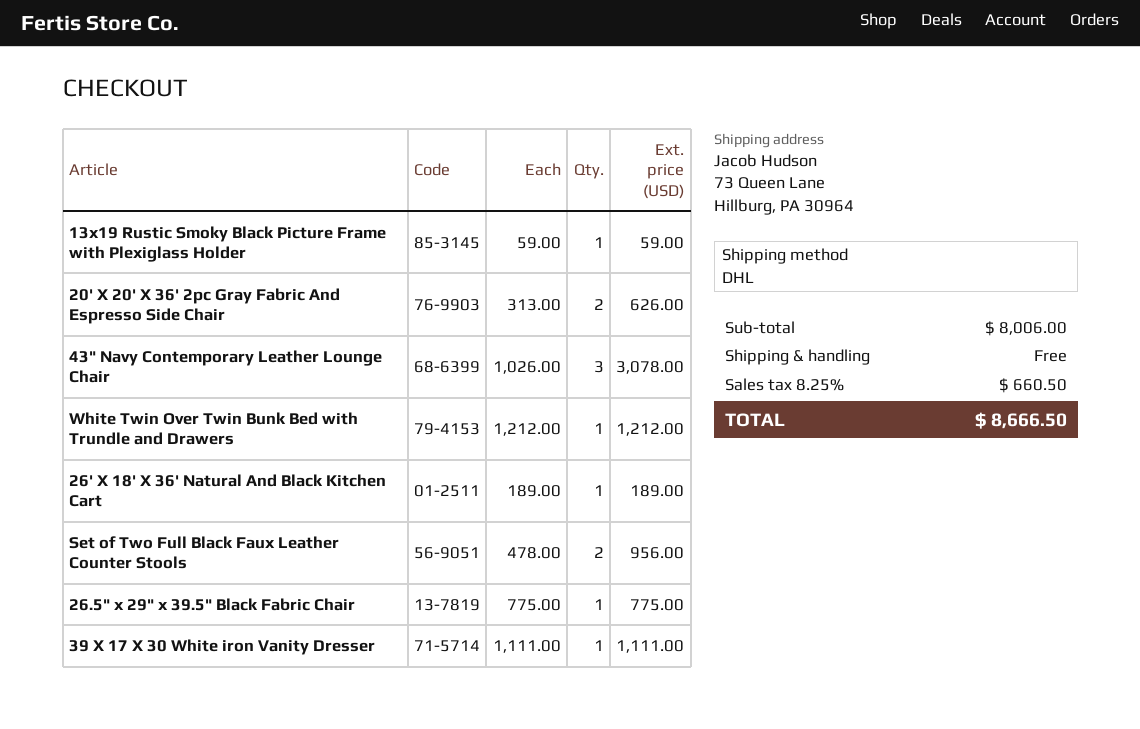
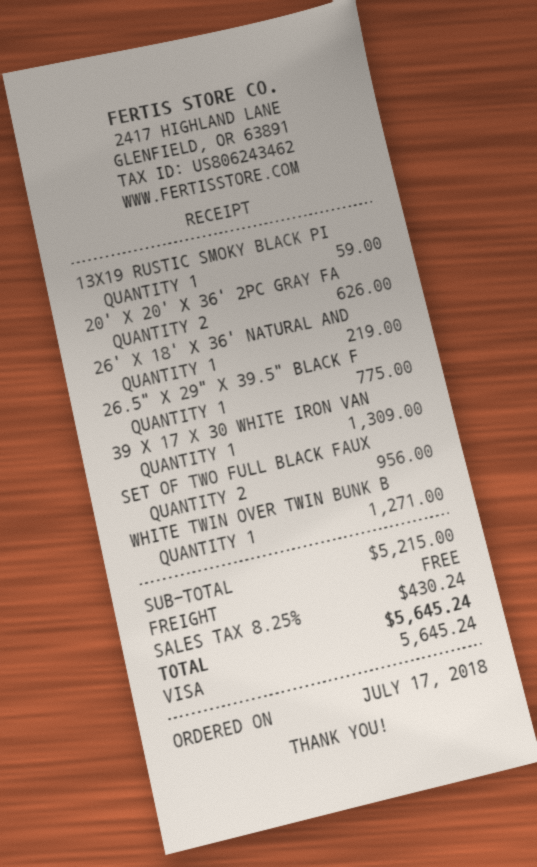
43" Navy Contemporary Leather Lounge Chair: 3 for 3078.00 -> none
White Twin Over Twin Bunk Bed with Trundle and Drawers: 1 for 1212.00 -> 1 for 1271.00
26' X 18' X 36' Natural And Black Kitchen Cart: 1 for 189.00 -> 1 for 219.00
39 X 17 X 30 White iron Vanity Dresser: 1 for 1111.00 -> 1 for 1309.00
subtotal: 8006.00 -> 5215.00
tax: 8.25% = 660.50 -> 8.25% = 430.24
total: 8666.50 -> 5645.24

